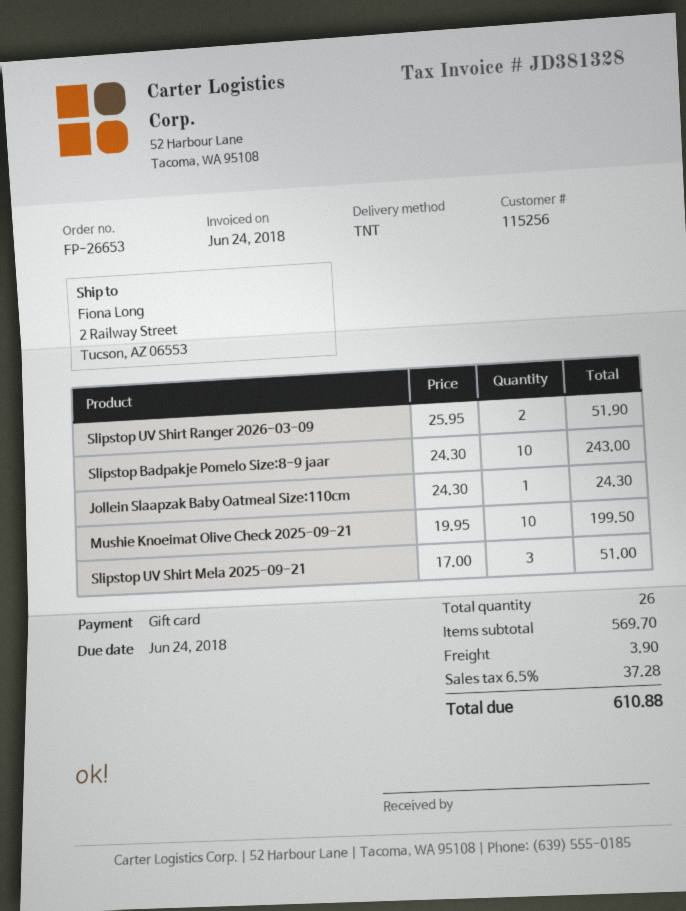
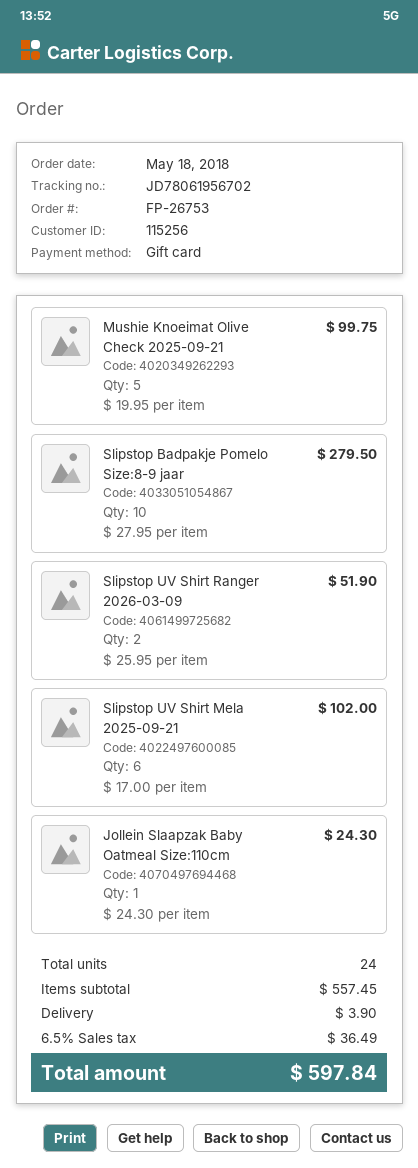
order number: FP-26653 -> FP-26753
Slipstop Badpakje Pomelo Size:8-9 jaar: 10 x 24.30 = 243.00 -> 10 x 27.95 = 279.50
Mushie Knoeimat Olive Check 2025-09-21: 10 x 19.95 = 199.50 -> 5 x 19.95 = 99.75
Slipstop UV Shirt Mela 2025-09-21: 3 x 17.00 = 51.00 -> 6 x 17.00 = 102.00
total quantity: 26 -> 24
subtotal: 569.70 -> 557.45
tax: 6.5% = 37.28 -> 6.5% = 36.49
total: 610.88 -> 597.84

